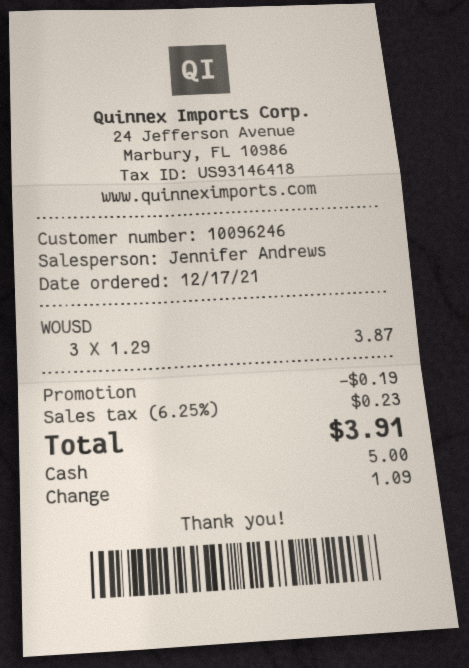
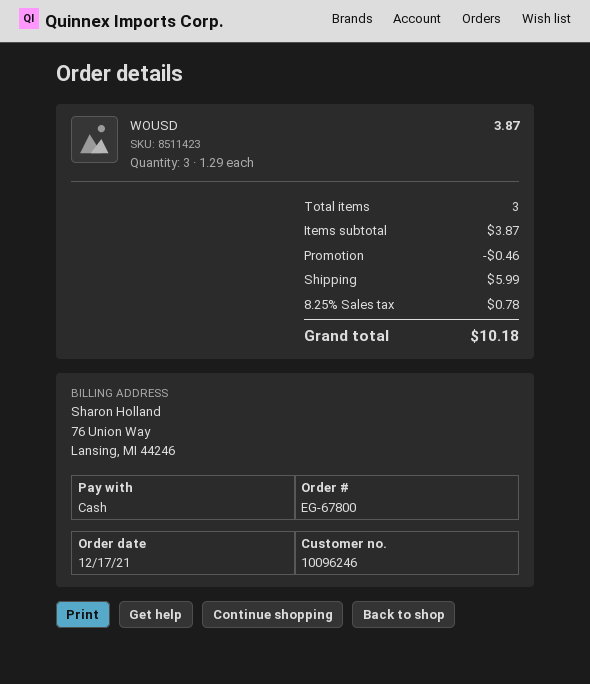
discount: 0.19 -> 0.46
shipping: none -> 5.99
tax: 6.25% = 0.23 -> 8.25% = 0.78
total: 3.91 -> 10.18

